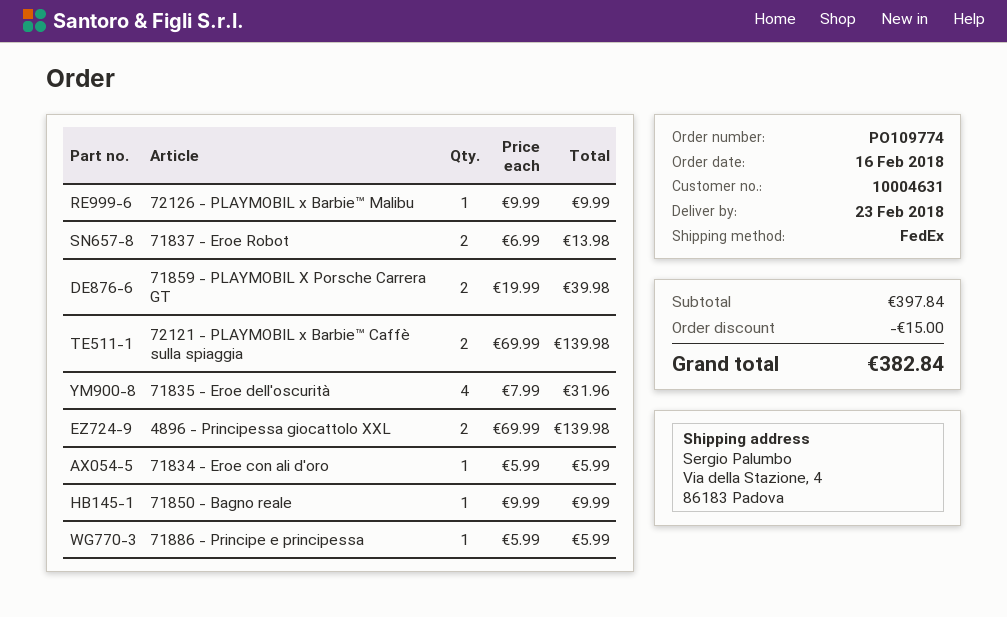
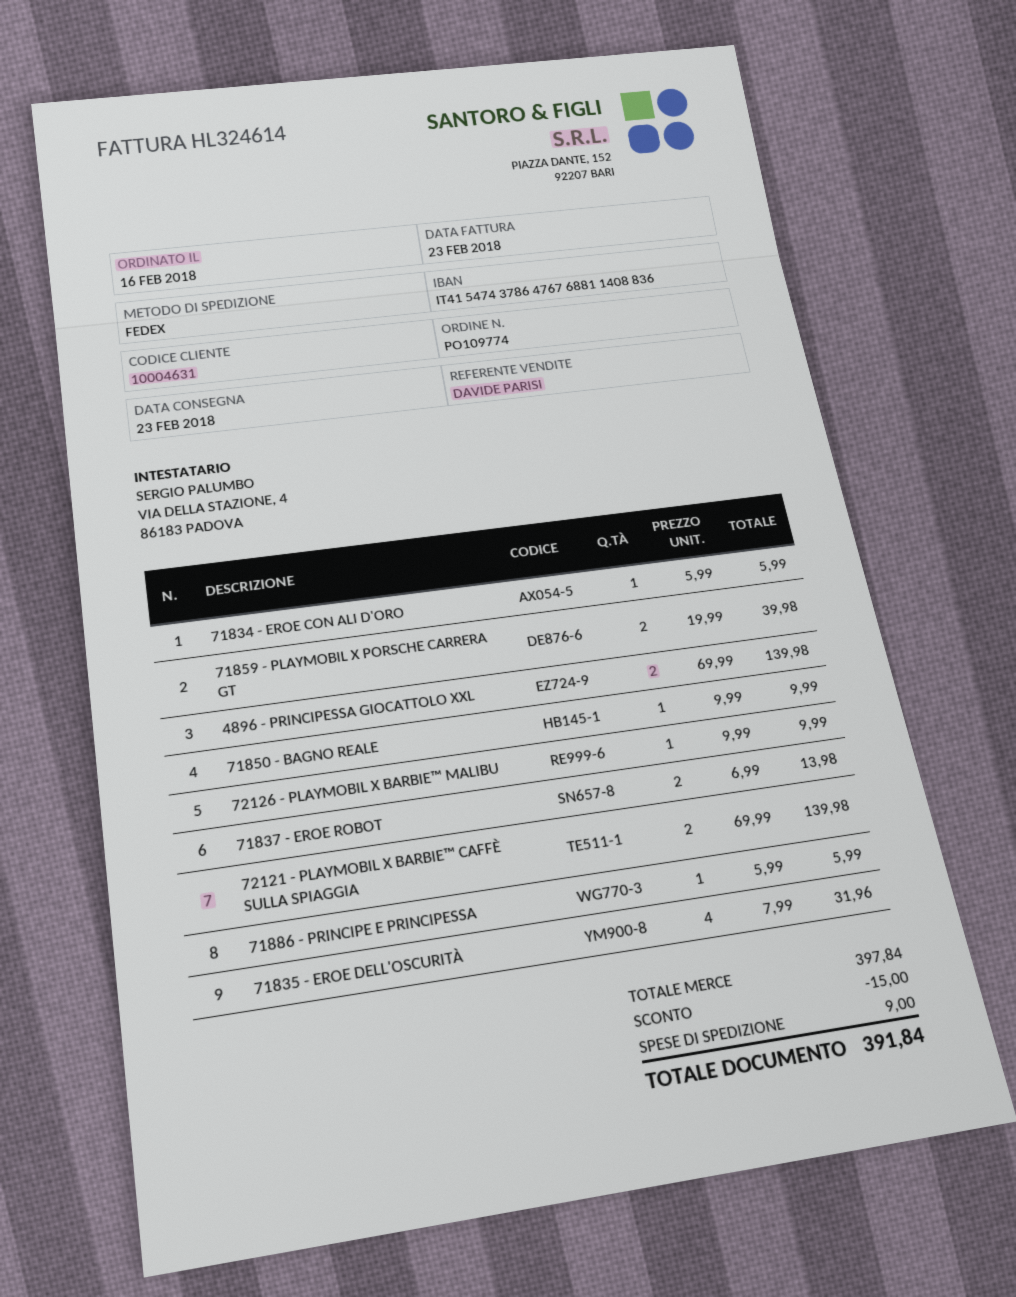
shipping: none -> 9.00
total: 382.84 -> 391.84

